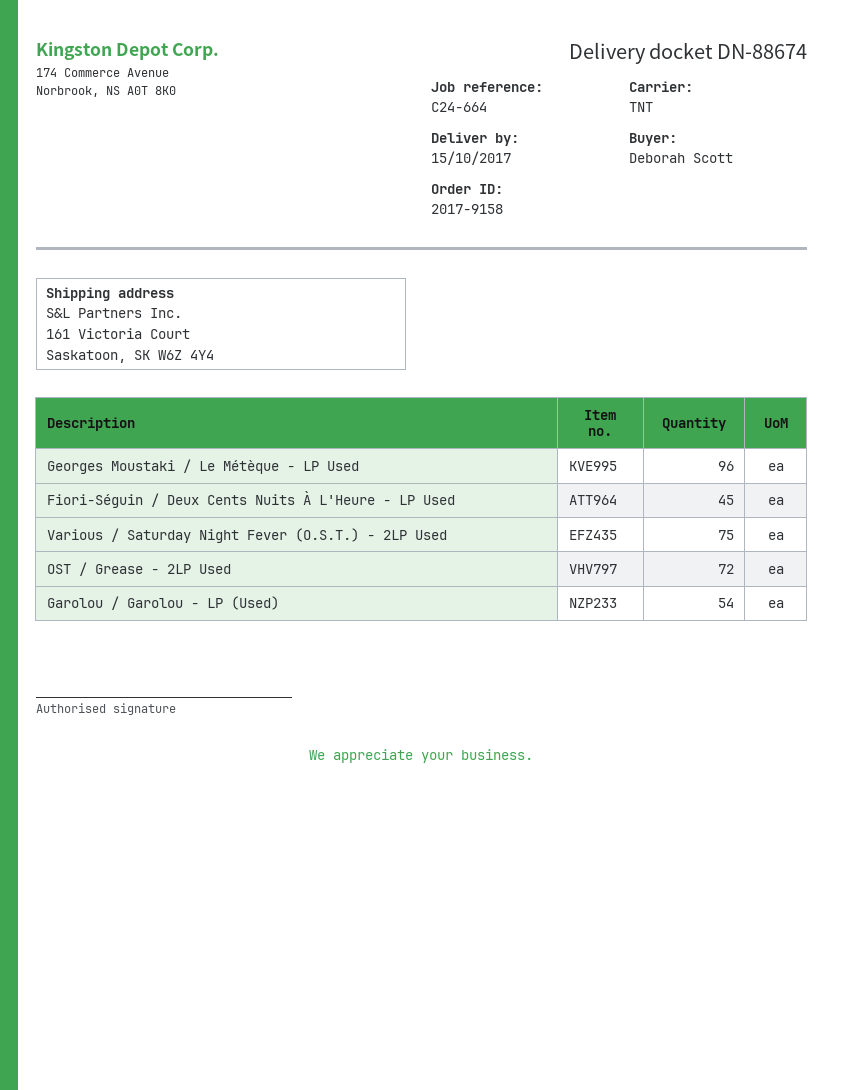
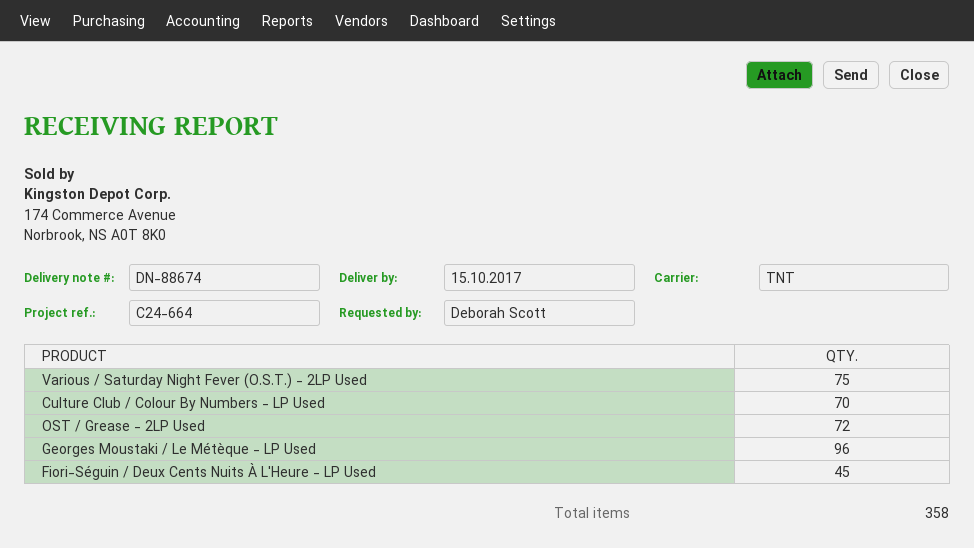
Garolou / Garolou - LP (Used): 54 -> none
Culture Club / Colour By Numbers - LP Used: none -> 70

